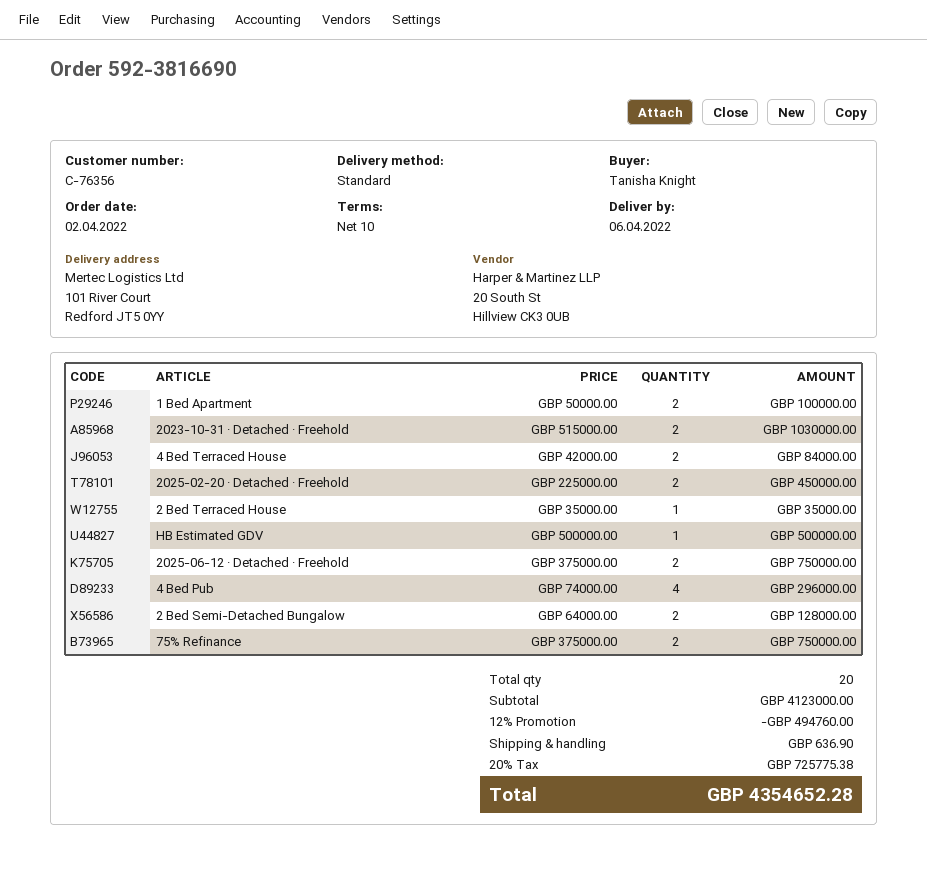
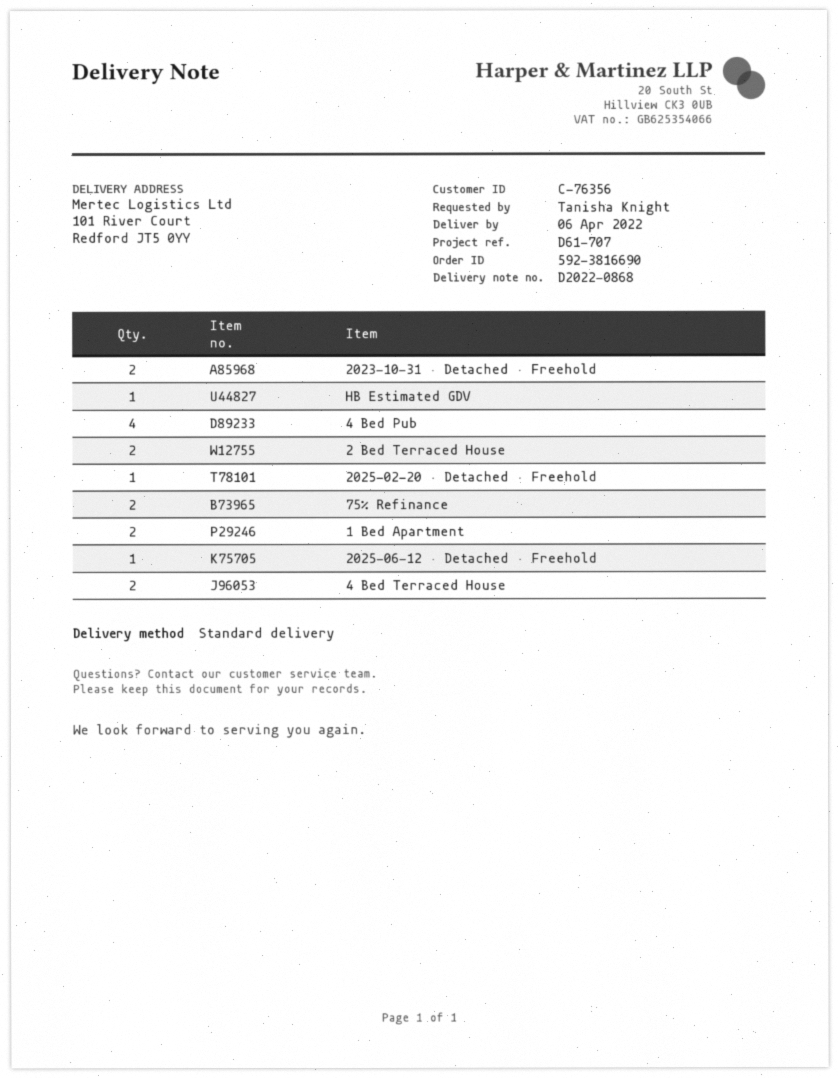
2025-02-20 · Detached · Freehold: 2 -> 1
2 Bed Terraced House: 1 -> 2
2025-06-12 · Detached · Freehold: 2 -> 1
2 Bed Semi-Detached Bungalow: 2 -> none

